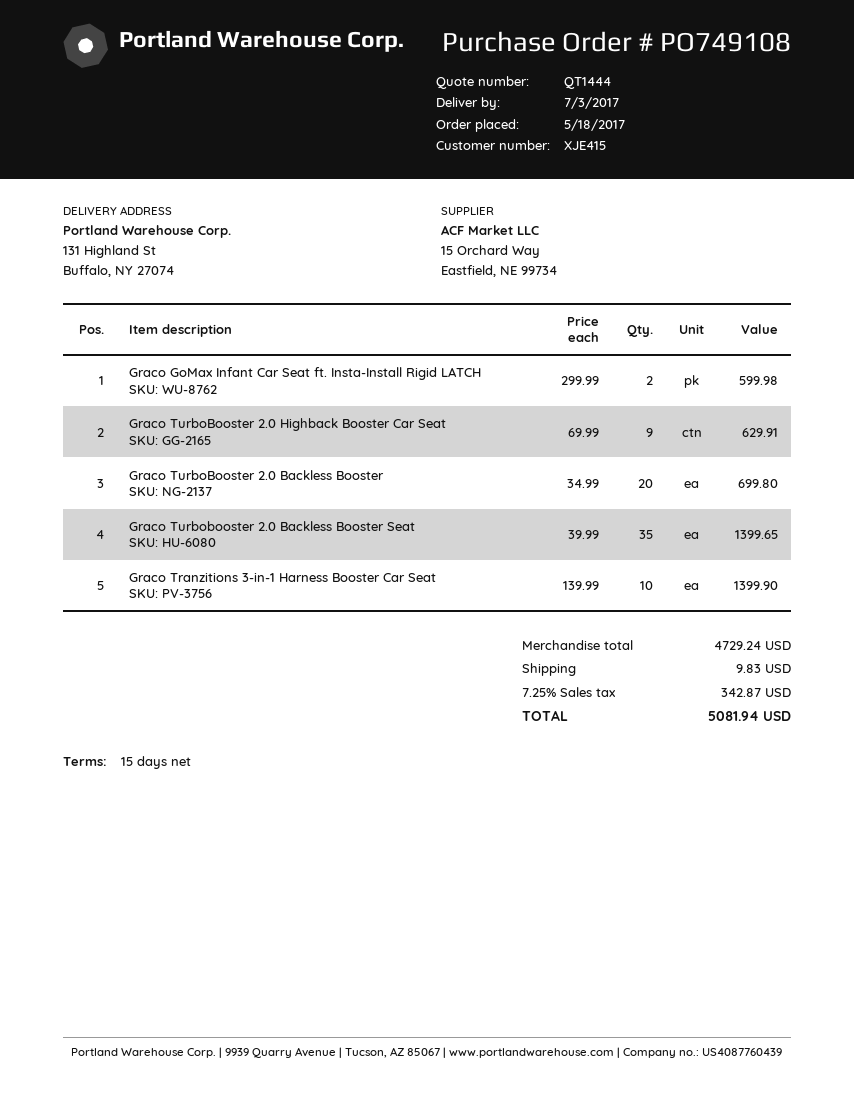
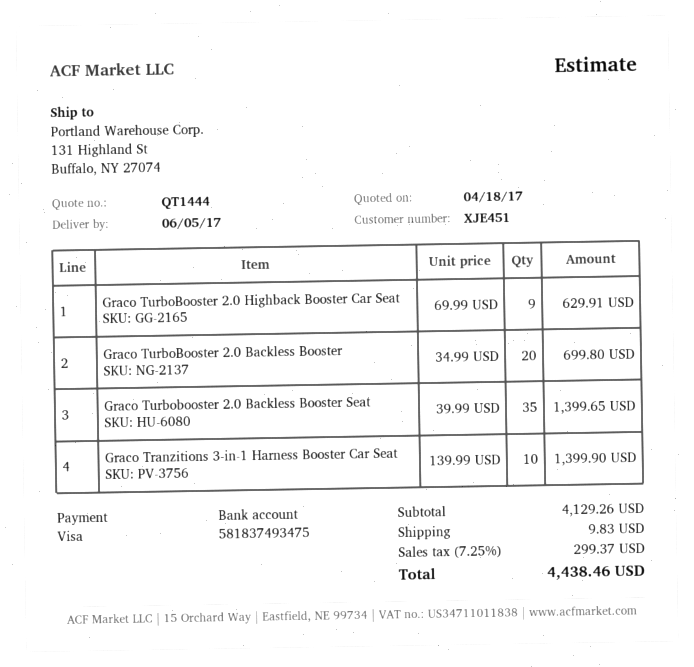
delivery date: 2017-07-03 -> 2017-06-05
customer number: XJE415 -> XJE451
Graco GoMax Infant Car Seat ft. Insta-Install Rigid LATCH: 2 x 299.99 = 599.98 -> none
subtotal: 4729.24 -> 4129.26
tax: 7.25% = 342.87 -> 7.25% = 299.37
total: 5081.94 -> 4438.46

